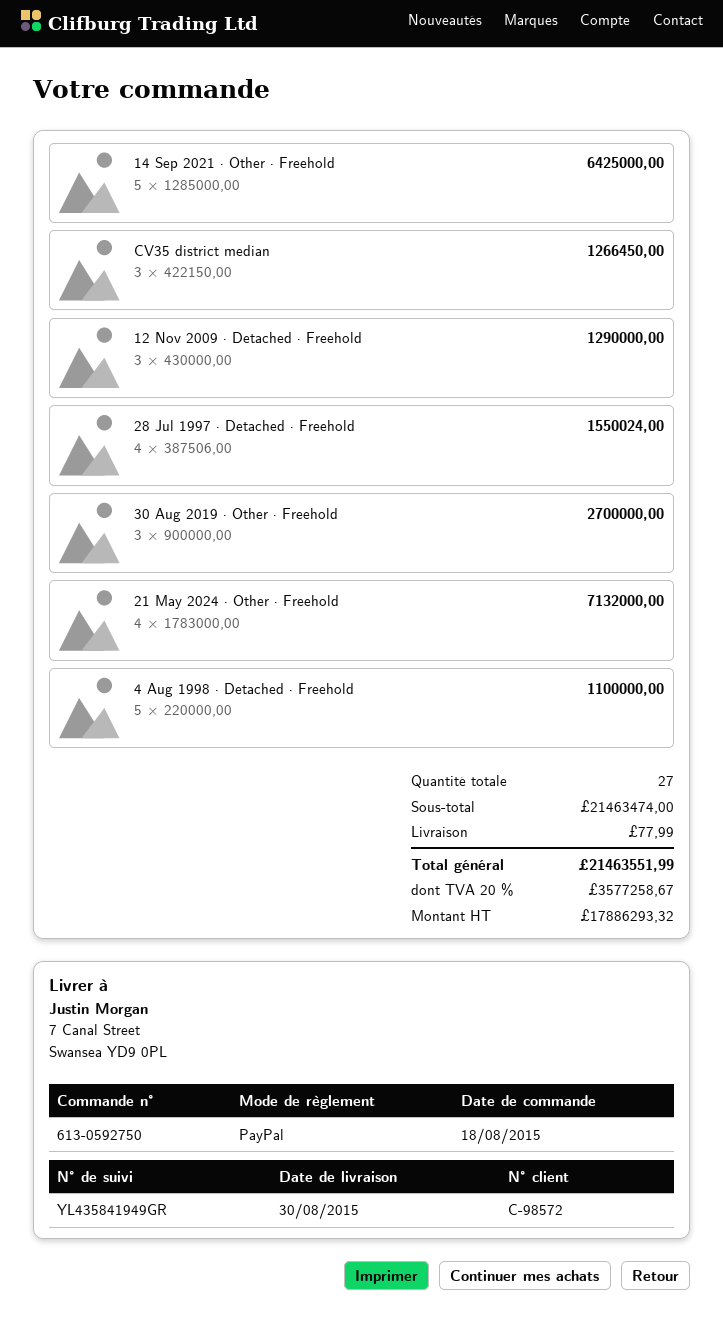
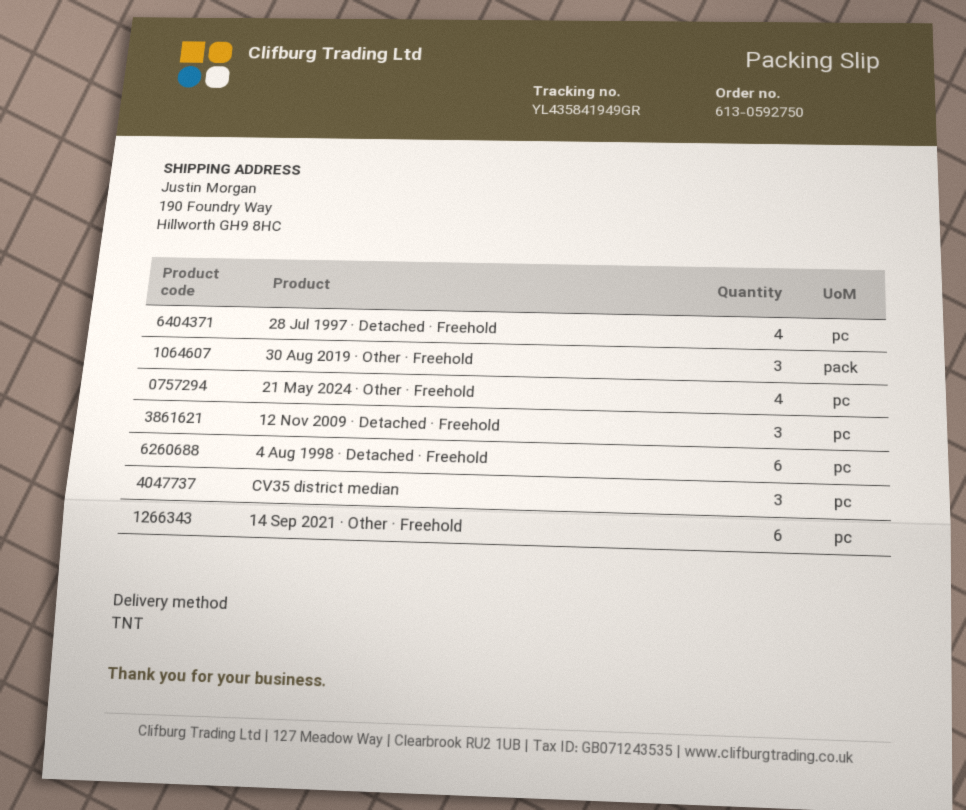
ship to: 7 Canal Street, Swansea YD9 0PL -> 190 Foundry Way, Hillworth GH9 8HC
14 Sep 2021 · Other · Freehold: 5 -> 6
4 Aug 1998 · Detached · Freehold: 5 -> 6

